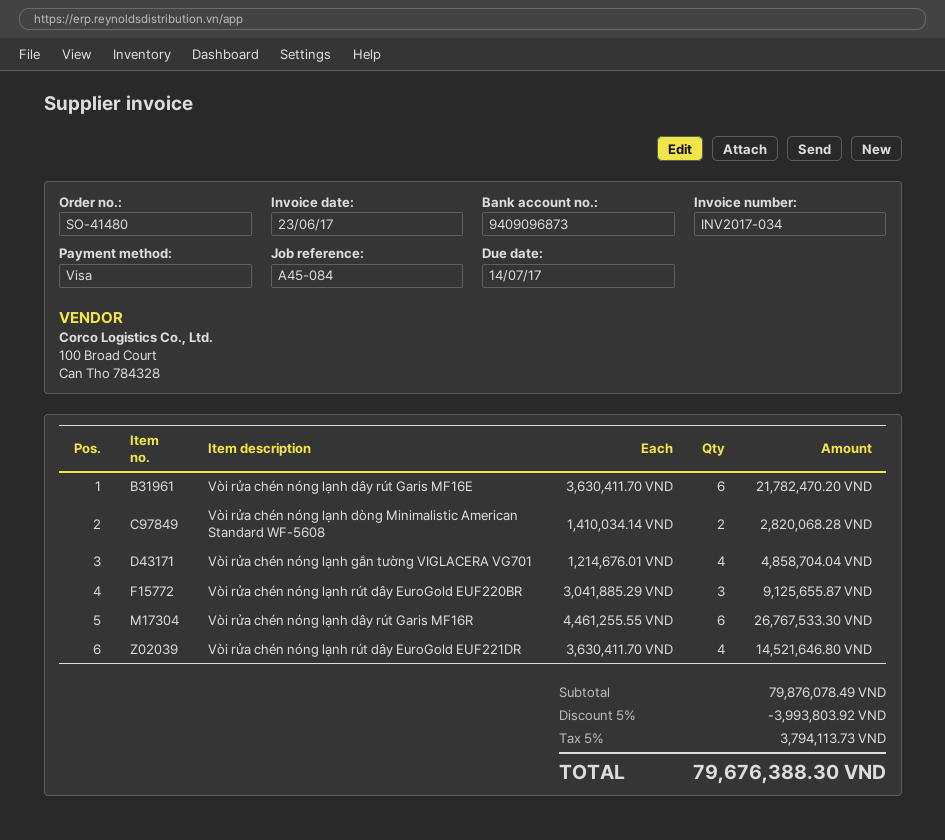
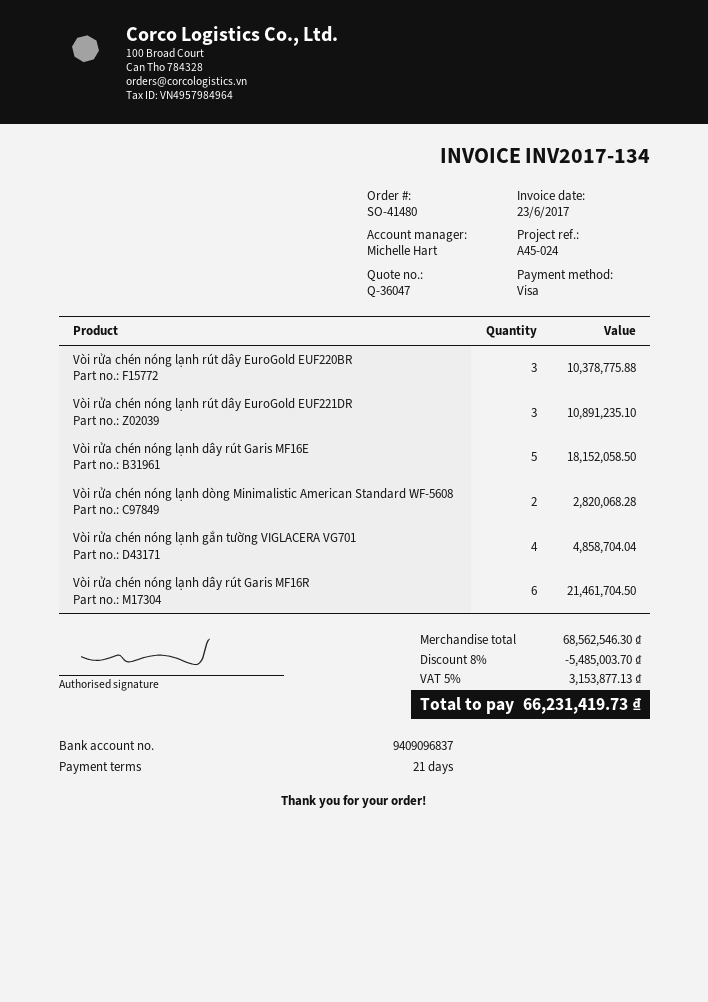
invoice number: INV2017-034 -> INV2017-134
reference: A45-084 -> A45-024
bank account: 9409096873 -> 9409096837
Vòi rửa chén nóng lạnh dây rút Garis MF16E: 6 for 21782470.20 -> 5 for 18152058.50
Vòi rửa chén nóng lạnh rút dây EuroGold EUF220BR: 3 for 9125655.87 -> 3 for 10378775.88
Vòi rửa chén nóng lạnh dây rút Garis MF16R: 6 for 26767533.30 -> 6 for 21461704.50
Vòi rửa chén nóng lạnh rút dây EuroGold EUF221DR: 4 for 14521646.80 -> 3 for 10891235.10
subtotal: 79876078.49 -> 68562546.30
discount: 5% = 3993803.92 -> 8% = 5485003.70
tax: 5% = 3794113.73 -> 5% = 3153877.13
total: 79676388.30 -> 66231419.73

